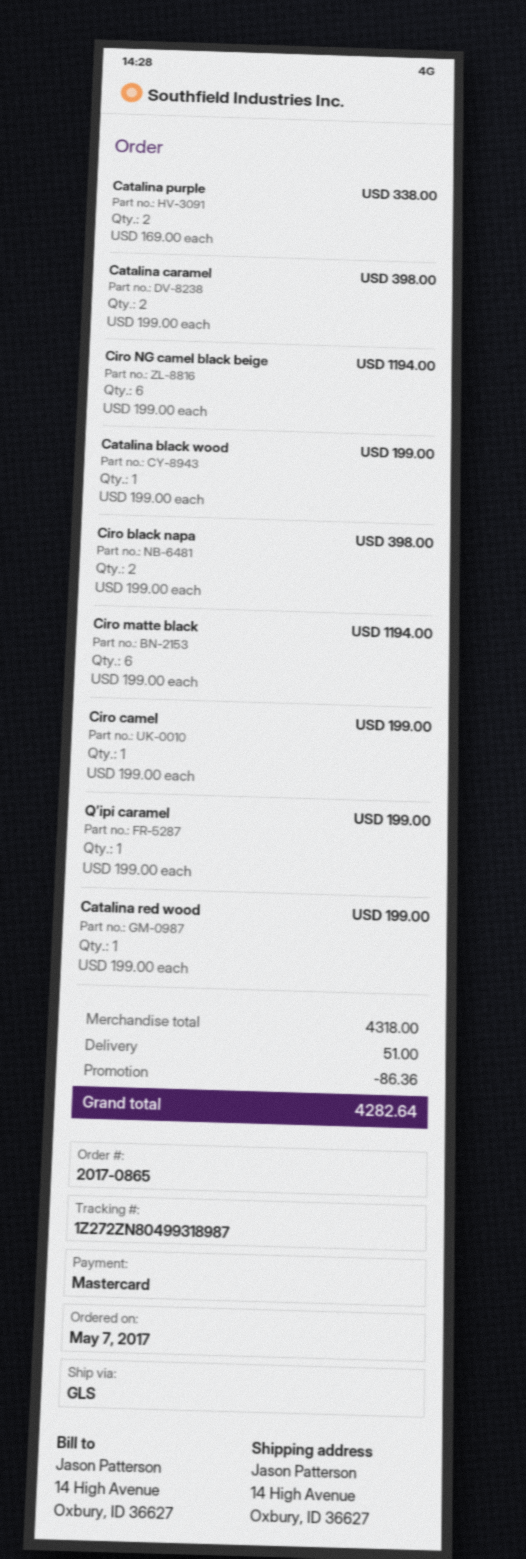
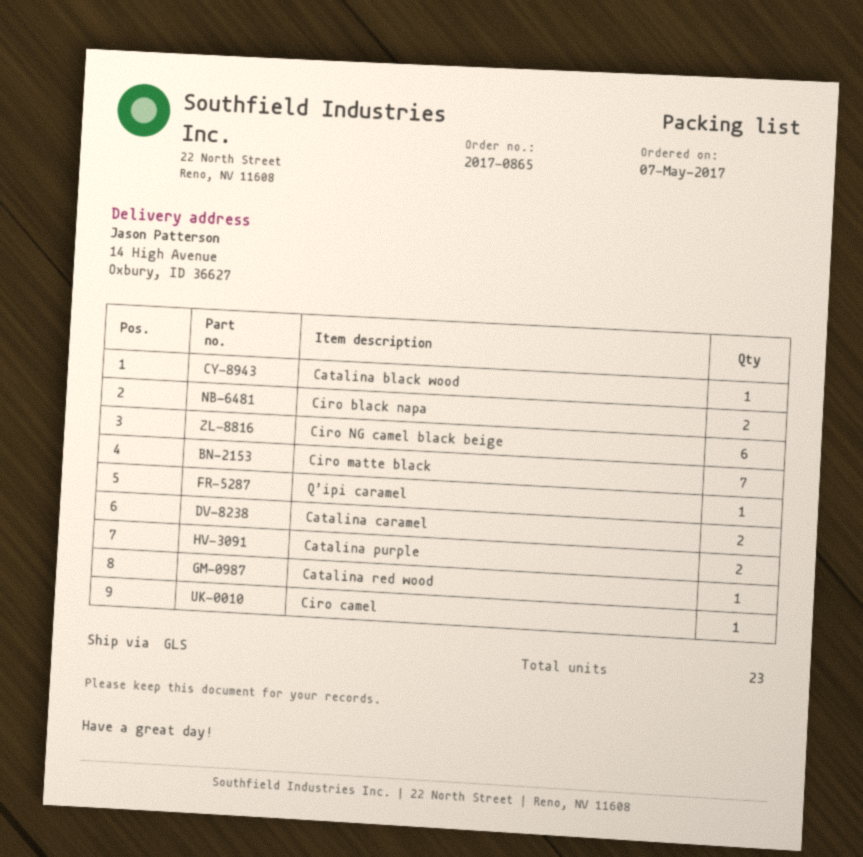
Ciro matte black: 6 -> 7

